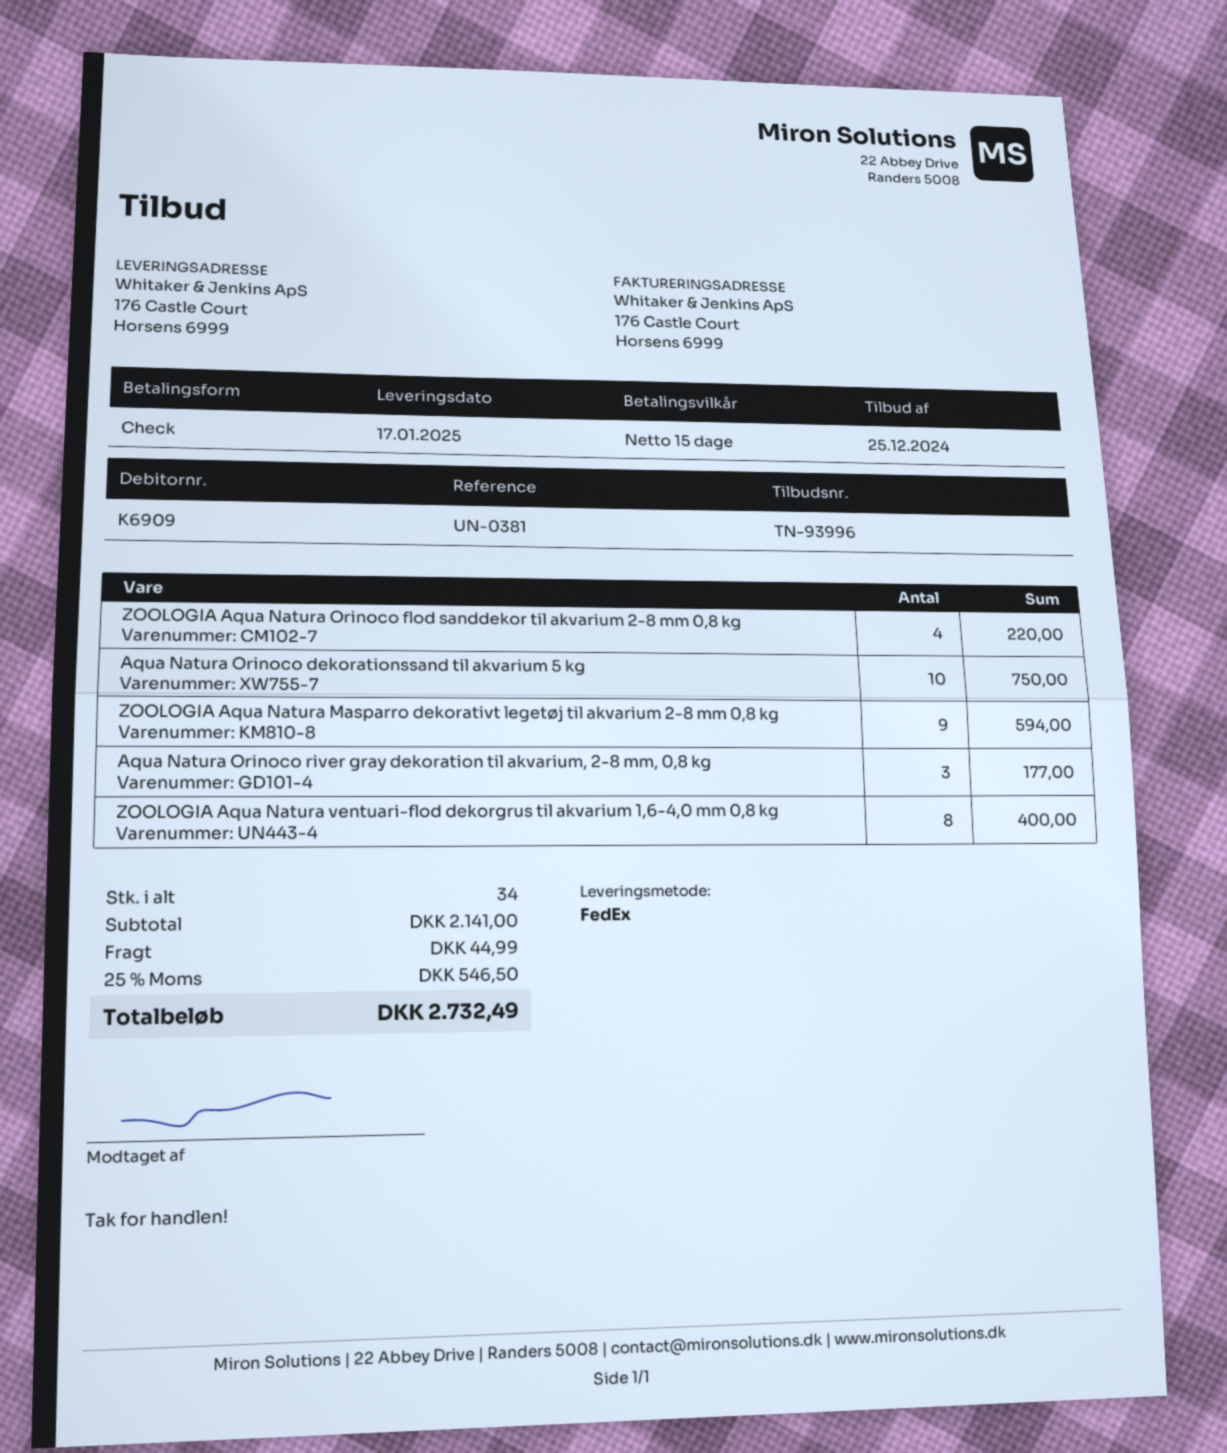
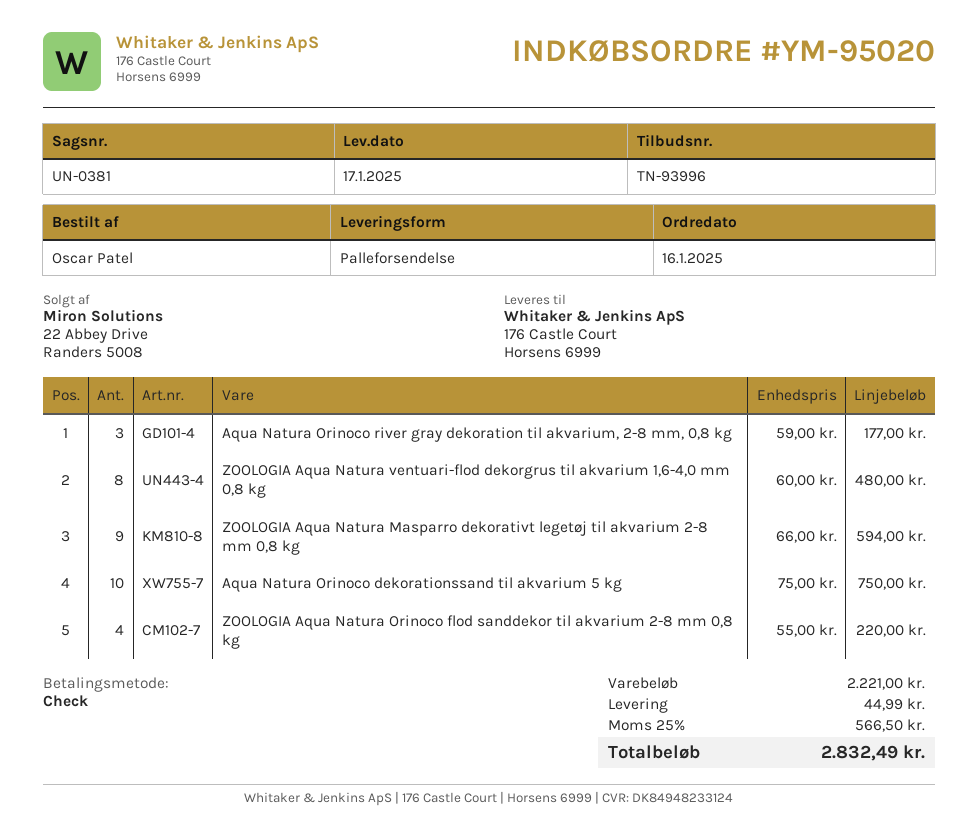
shipping method: FedEx -> pallet freight
ZOOLOGIA Aqua Natura ventuari-flod dekorgrus til akvarium 1,6-4,0 mm 0,8 kg: 8 for 400.00 -> 8 for 480.00
subtotal: 2141.00 -> 2221.00
tax: 25% = 546.50 -> 25% = 566.50
total: 2732.49 -> 2832.49

